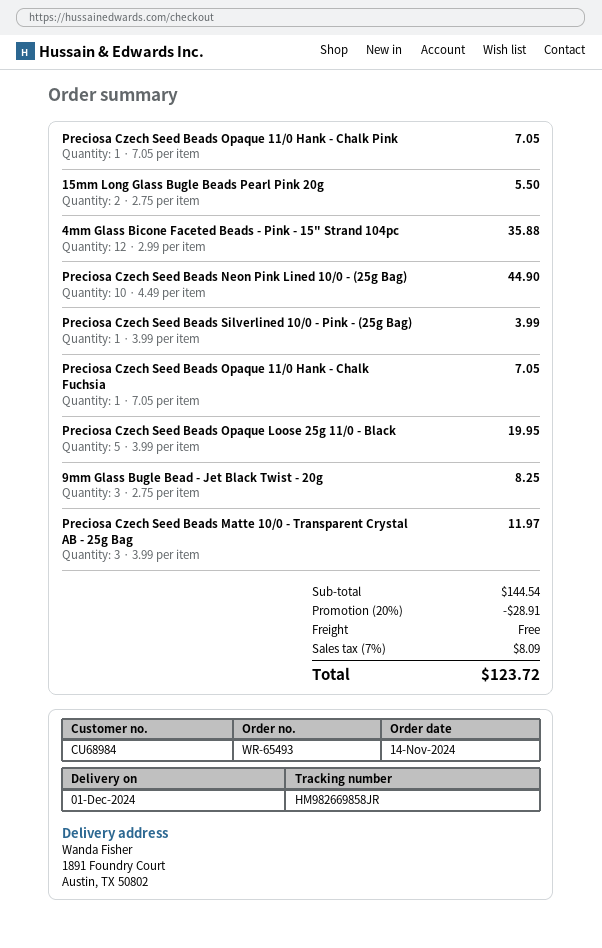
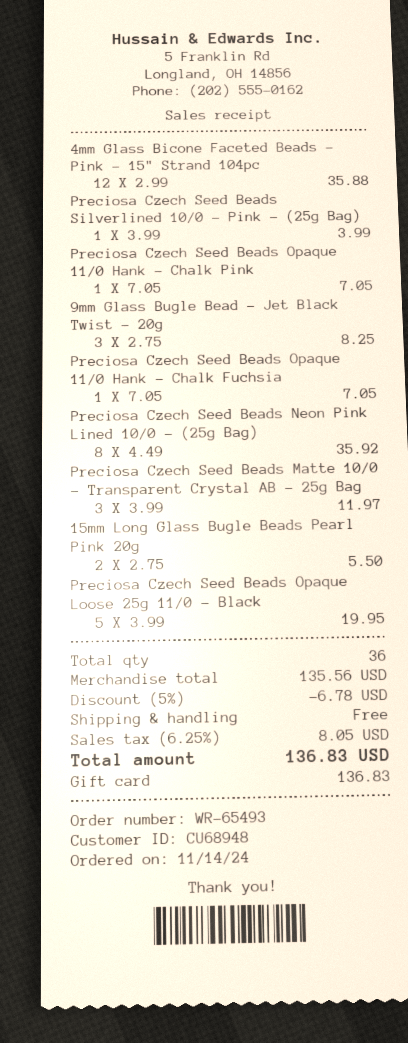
customer number: CU68984 -> CU68948
Preciosa Czech Seed Beads Neon Pink Lined 10/0 - (25g Bag): 10 x 4.49 = 44.90 -> 8 x 4.49 = 35.92
subtotal: 144.54 -> 135.56
discount: 20% = 28.91 -> 5% = 6.78
tax: 7% = 8.09 -> 6.25% = 8.05
total: 123.72 -> 136.83

